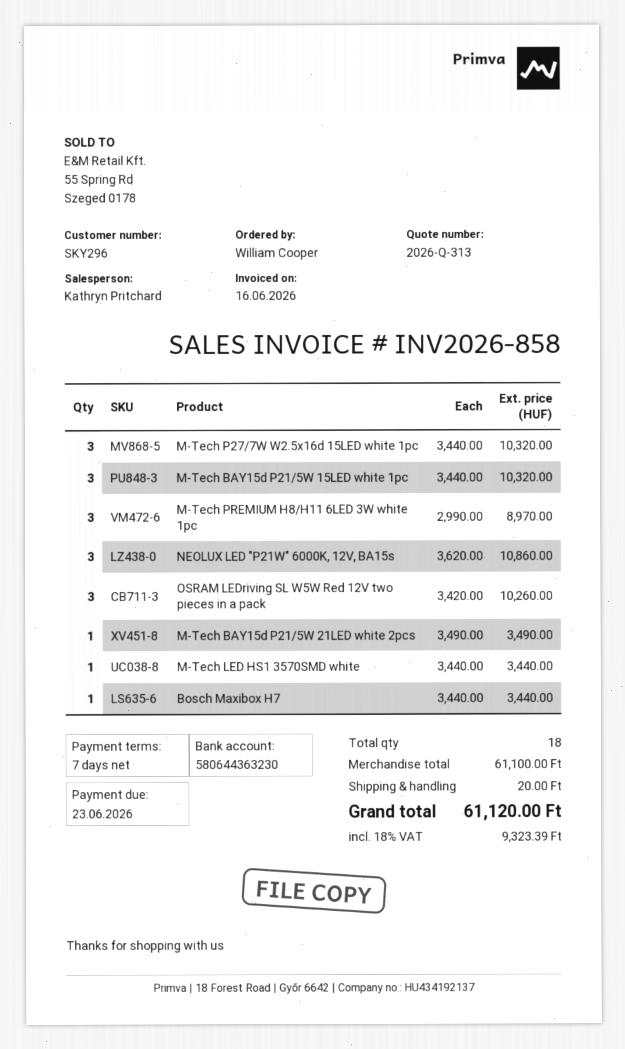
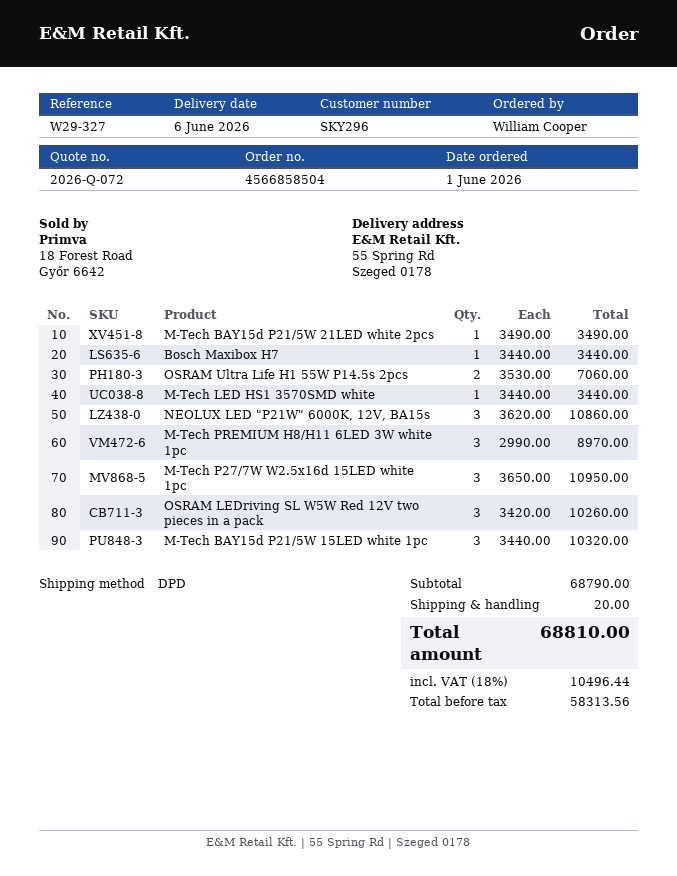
quote number: 2026-Q-313 -> 2026-Q-072
M-Tech P27/7W W2.5x16d 15LED white 1pc: 3 x 3440.00 = 10320.00 -> 3 x 3650.00 = 10950.00
OSRAM Ultra Life H1 55W P14.5s 2pcs: none -> 2 x 3530.00 = 7060.00
subtotal: 61100.00 -> 68790.00
tax: 18% = 9323.39 -> 18% = 10496.44
total: 61120.00 -> 68810.00

